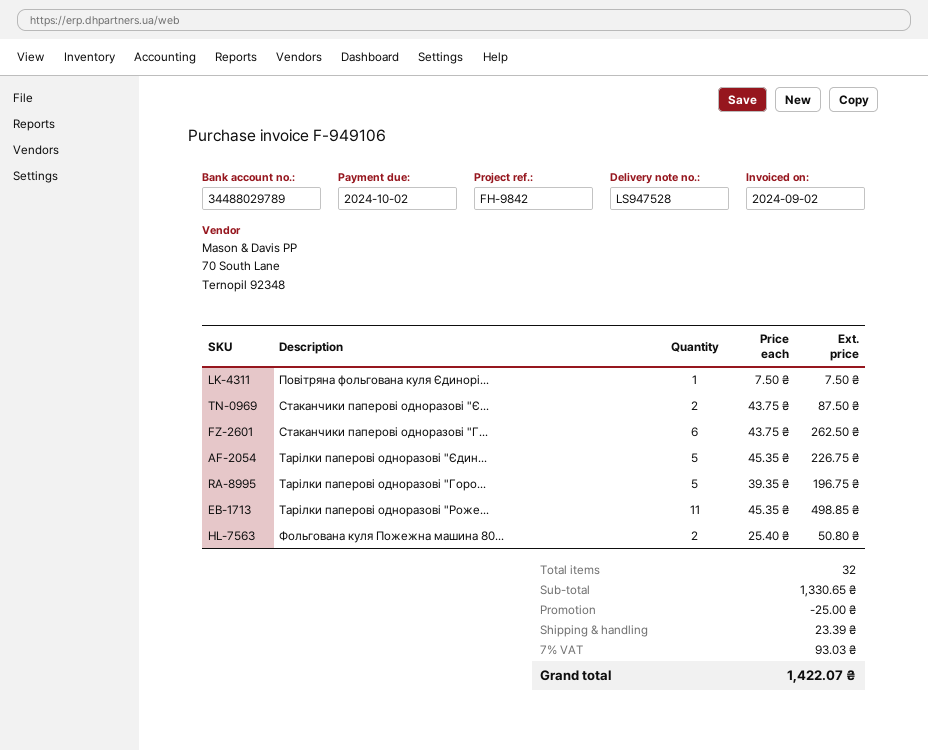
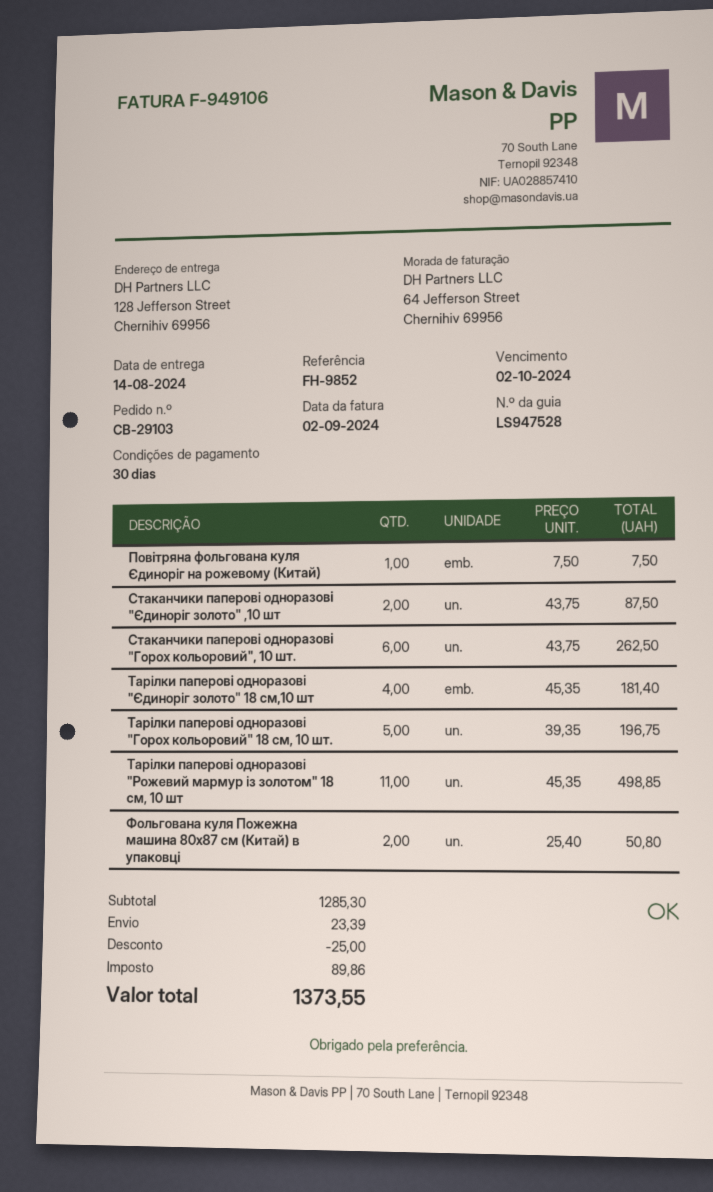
reference: FH-9842 -> FH-9852
Тарілки паперові одноразові "Єдин...: 5 x 45.35 = 226.75 -> 4 x 45.35 = 181.40
subtotal: 1330.65 -> 1285.30
tax: 93.03 -> 89.86
total: 1422.07 -> 1373.55

